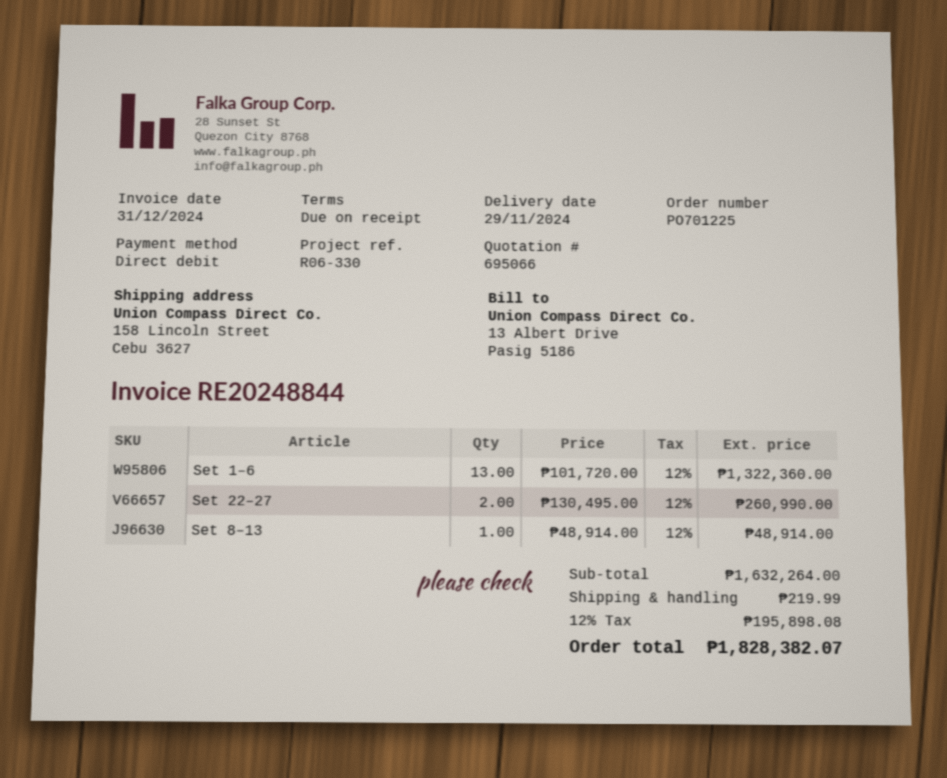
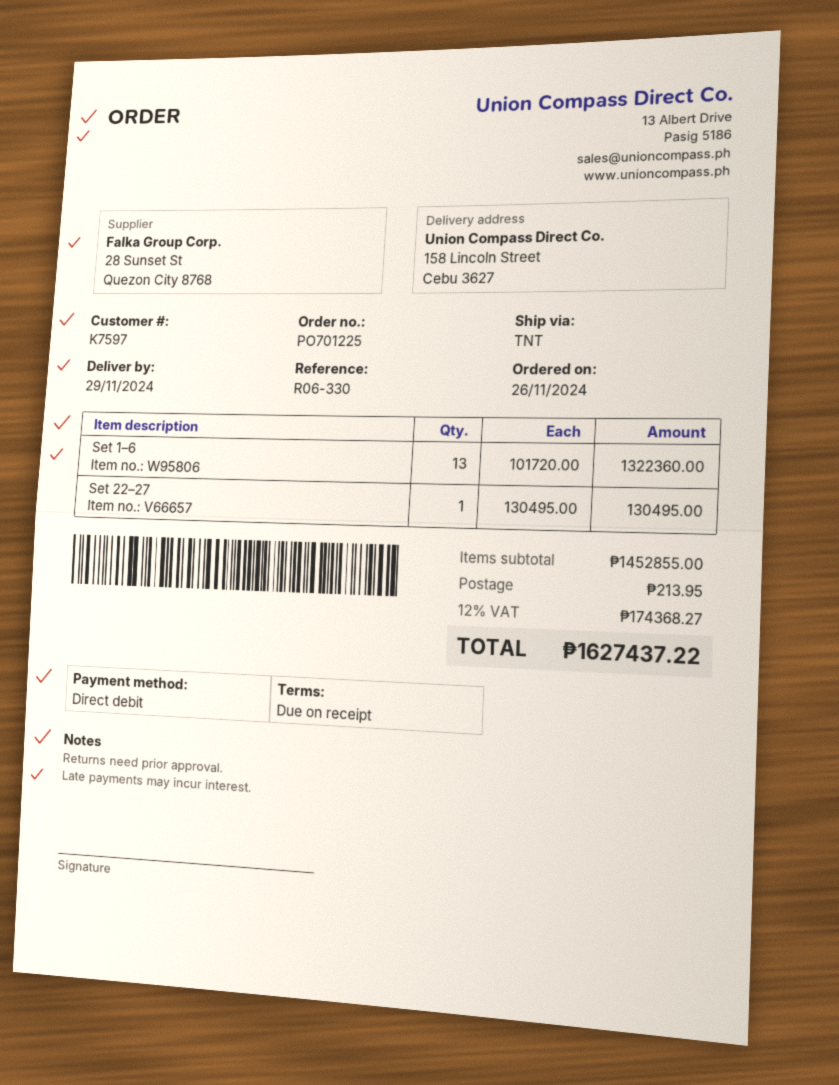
Set 22–27: 2 x 130495.00 = 260990.00 -> 1 x 130495.00 = 130495.00
Set 8–13: 1 x 48914.00 = 48914.00 -> none
subtotal: 1632264.00 -> 1452855.00
shipping: 219.99 -> 213.95
tax: 12% = 195898.08 -> 12% = 174368.27
total: 1828382.07 -> 1627437.22

